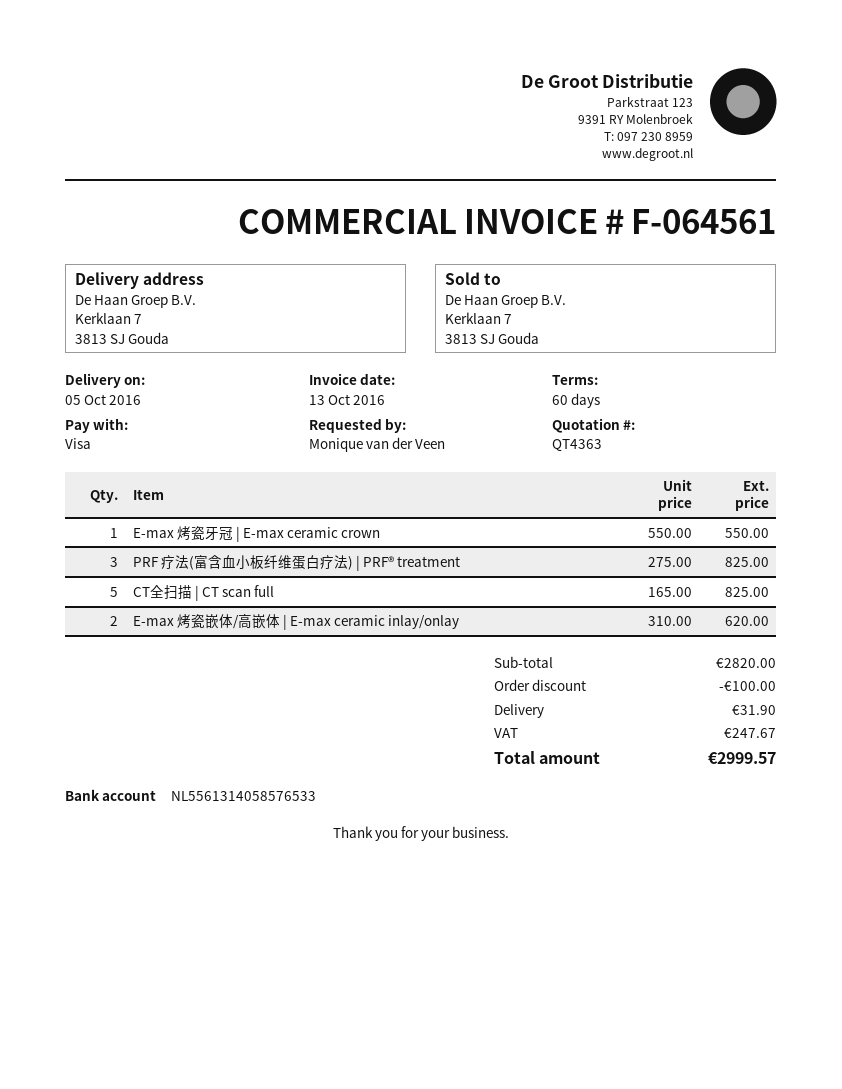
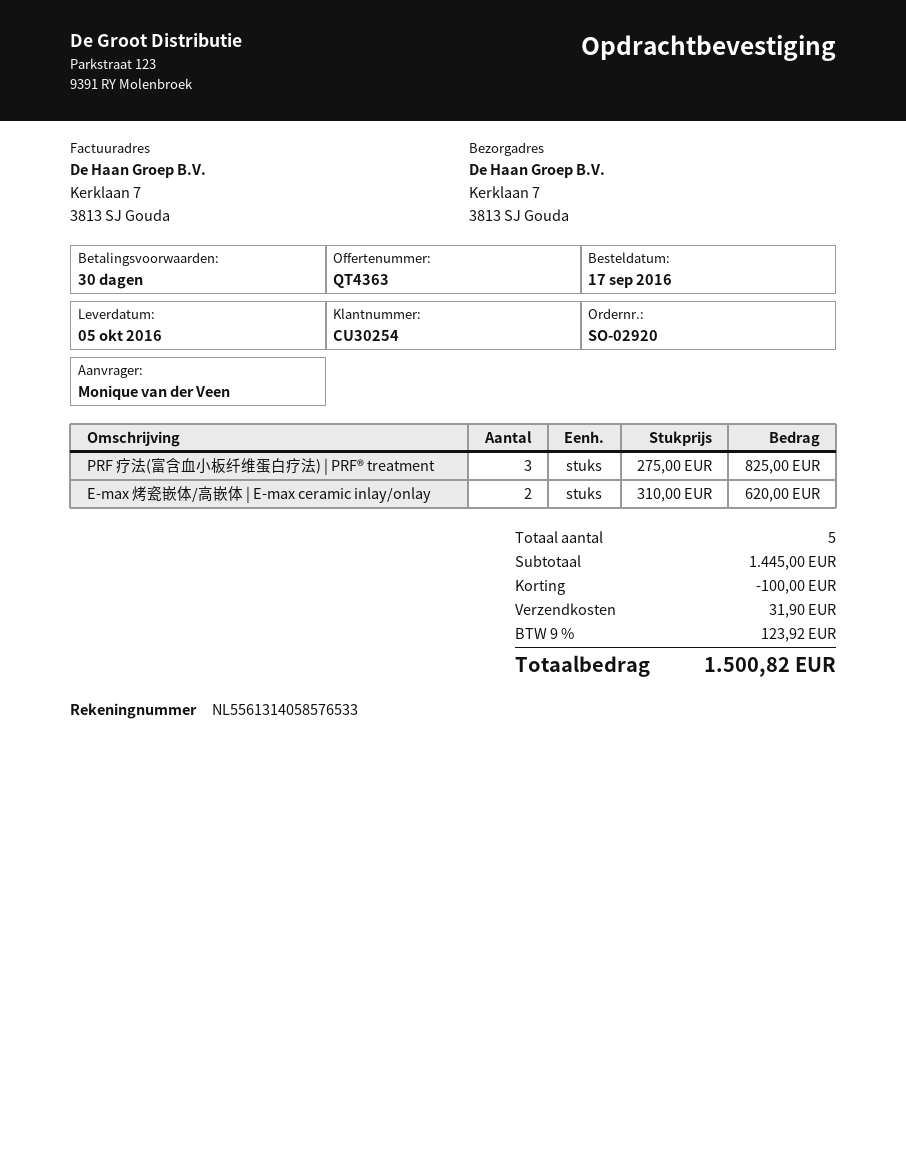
payment terms: 60 days -> 30 days
E-max 烤瓷牙冠 | E-max ceramic crown: 1 x 550.00 = 550.00 -> none
CT全扫描 | CT scan full: 5 x 165.00 = 825.00 -> none
subtotal: 2820.00 -> 1445.00
tax: 247.67 -> 123.92
total: 2999.57 -> 1500.82

